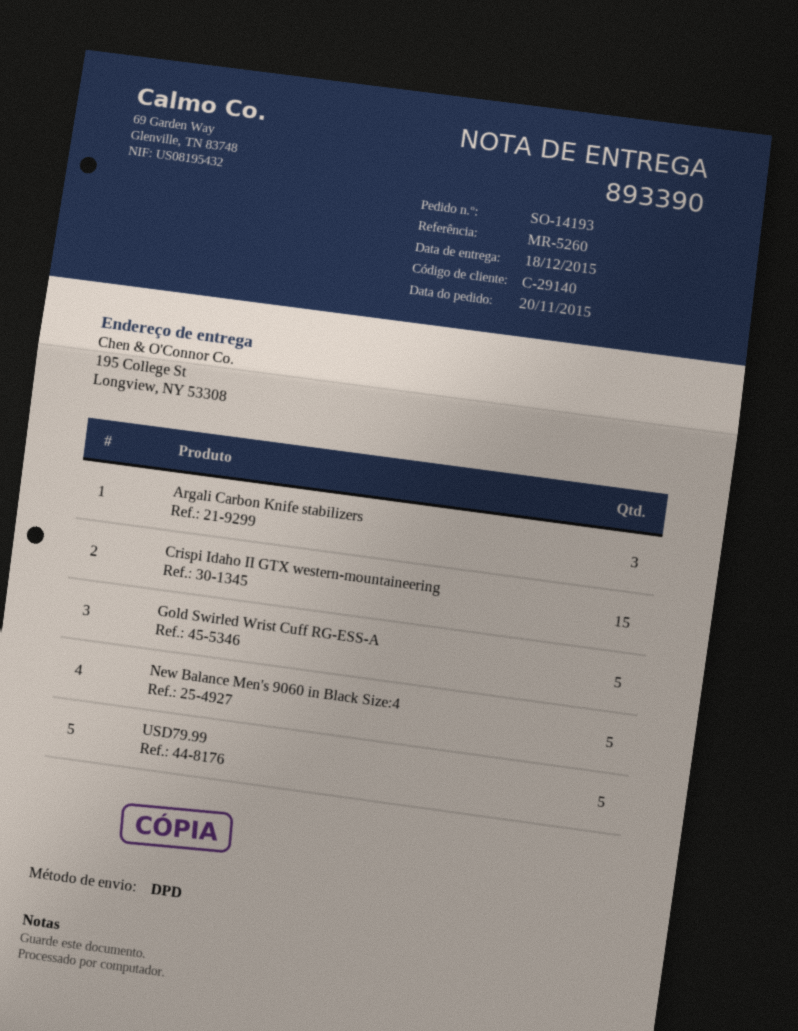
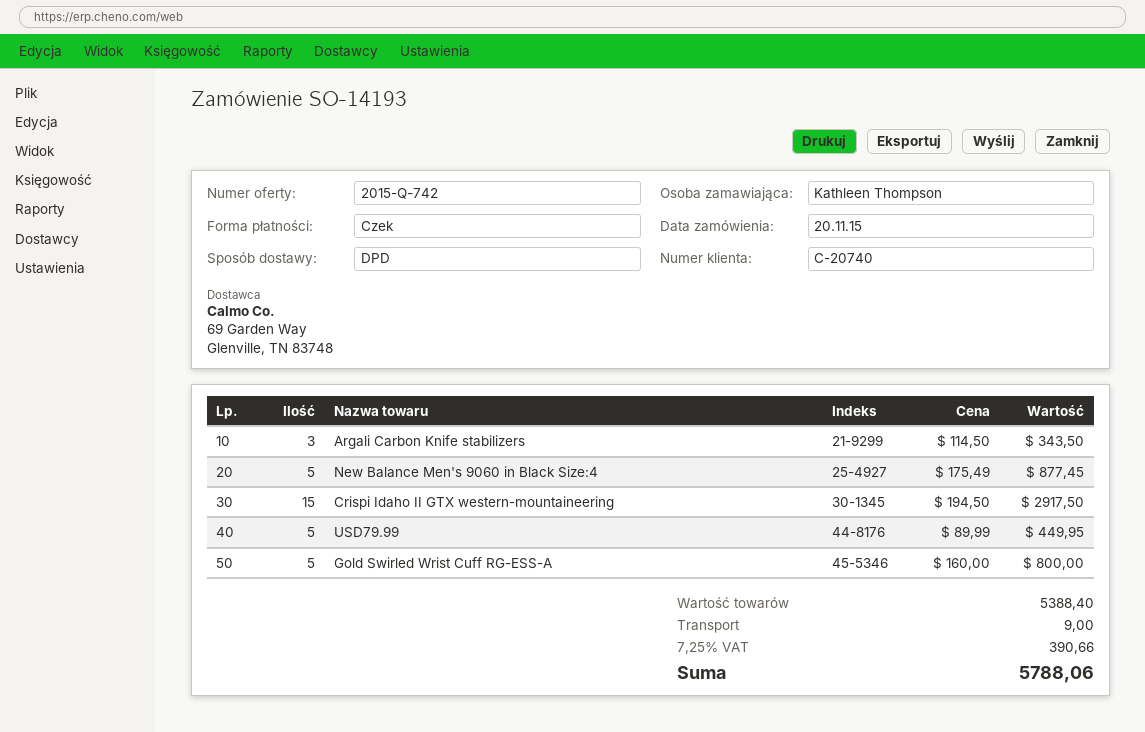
customer number: C-29140 -> C-20740

